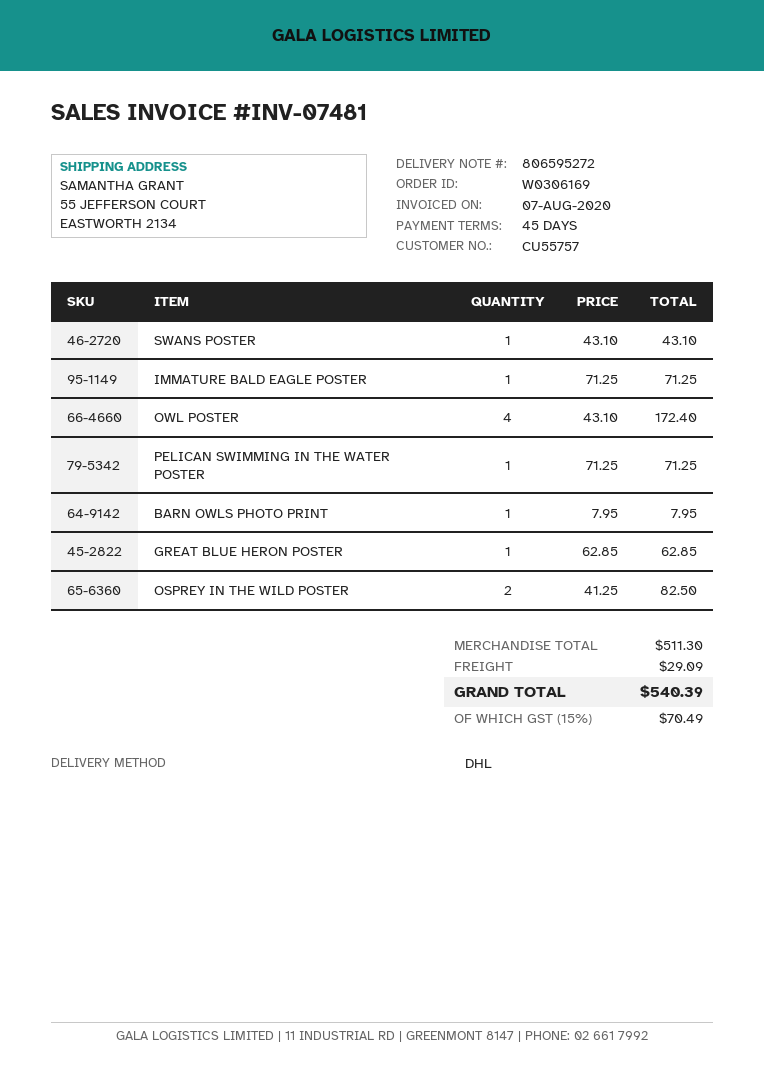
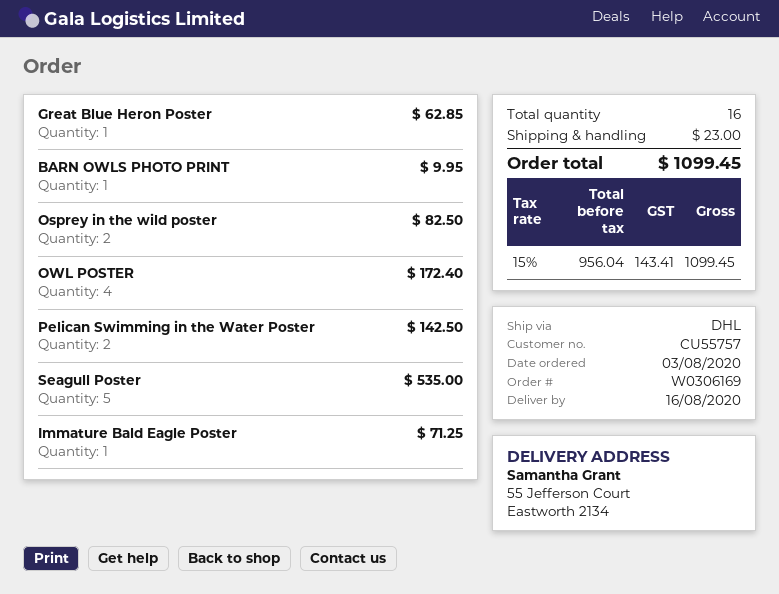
SWANS POSTER: 1 for 43.10 -> none
PELICAN SWIMMING IN THE WATER POSTER: 1 for 71.25 -> 2 for 142.50
BARN OWLS PHOTO PRINT: 1 for 7.95 -> 1 for 9.95
Seagull Poster: none -> 5 for 535.00
shipping: 29.09 -> 23.00
tax: 15% = 70.49 -> 15% = 143.41
total: 540.39 -> 1099.45

